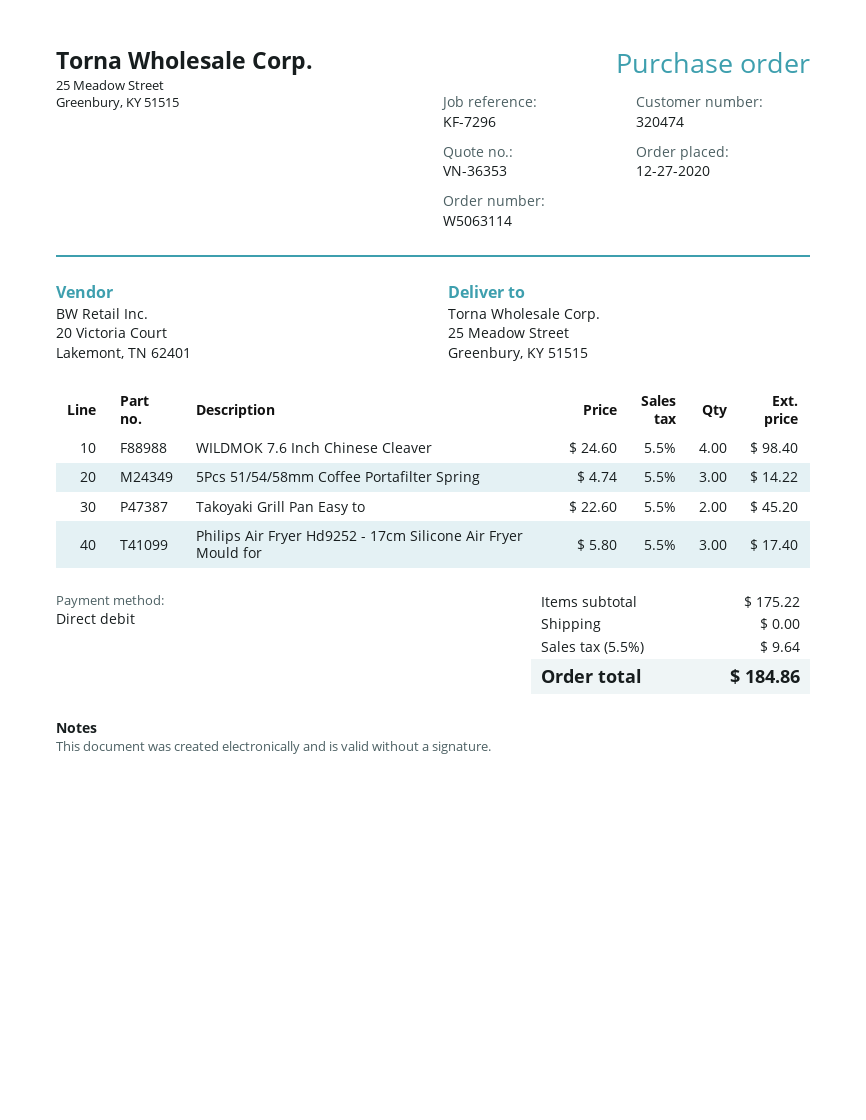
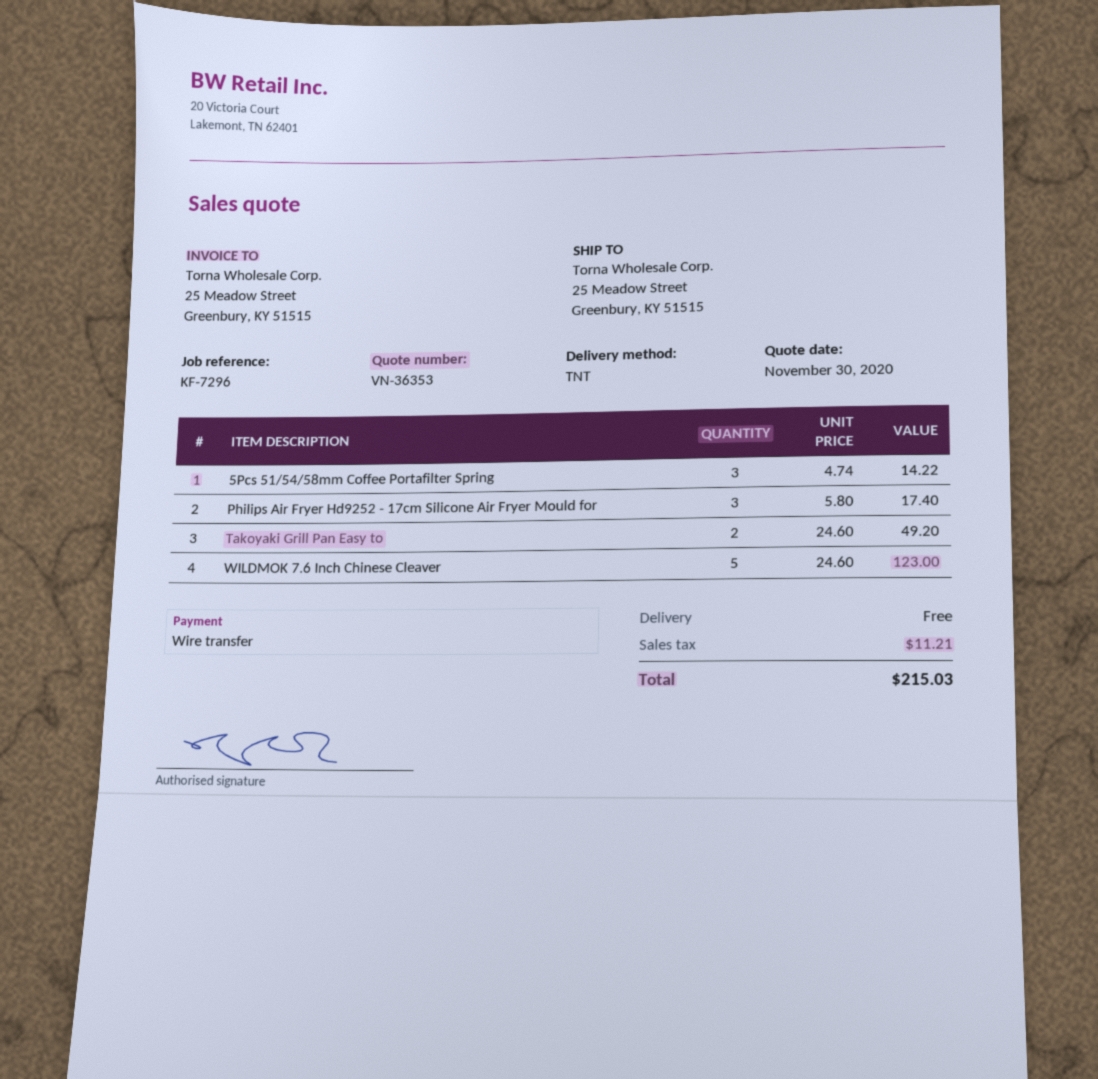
payment method: direct debit -> bank transfer
WILDMOK 7.6 Inch Chinese Cleaver: 4 x 24.60 = 98.40 -> 5 x 24.60 = 123.00
Takoyaki Grill Pan Easy to: 2 x 22.60 = 45.20 -> 2 x 24.60 = 49.20
tax: 9.64 -> 11.21
total: 184.86 -> 215.03

